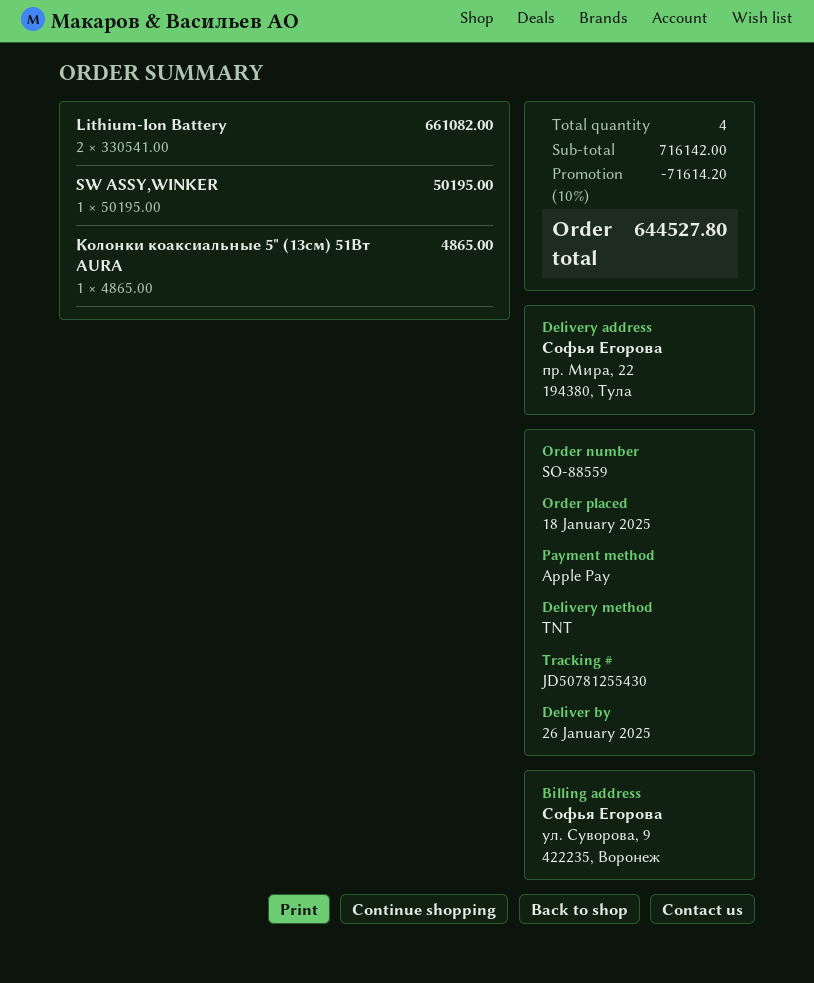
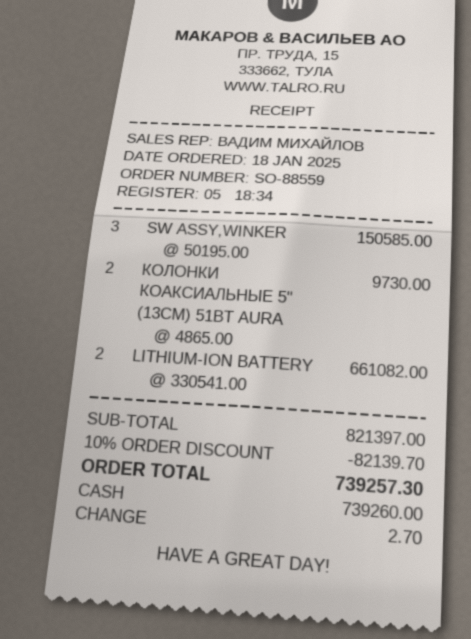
payment method: Apple Pay -> cash
SW ASSY,WINKER: 1 x 50195.00 = 50195.00 -> 3 x 50195.00 = 150585.00
Колонки коаксиальные 5" (13см) 51Вт AURA: 1 x 4865.00 = 4865.00 -> 2 x 4865.00 = 9730.00
subtotal: 716142.00 -> 821397.00
discount: 10% = 71614.20 -> 10% = 82139.70
total: 644527.80 -> 739257.30

